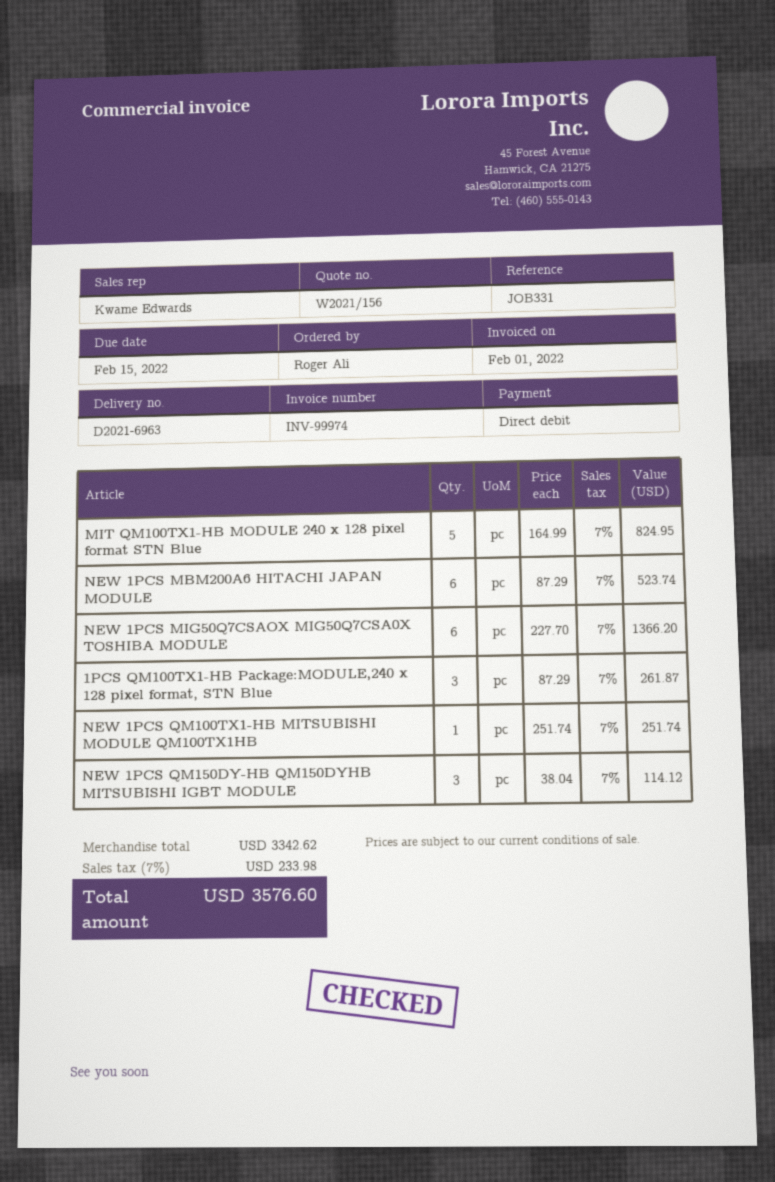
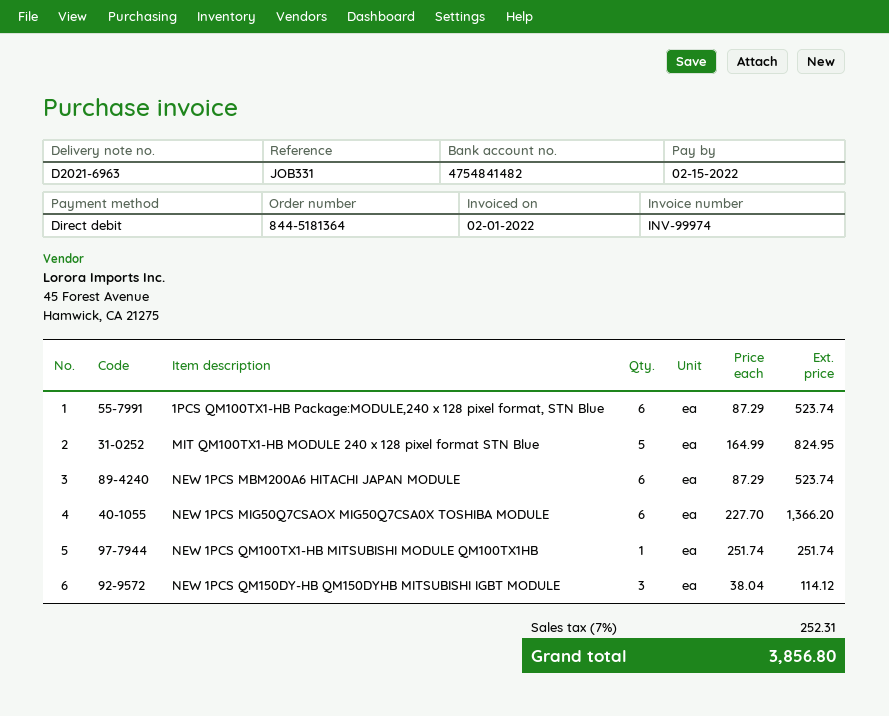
1PCS QM100TX1-HB Package:MODULE,240 x 128 pixel format, STN Blue: 3 x 87.29 = 261.87 -> 6 x 87.29 = 523.74
tax: 7% = 233.98 -> 7% = 252.31
total: 3576.60 -> 3856.80

